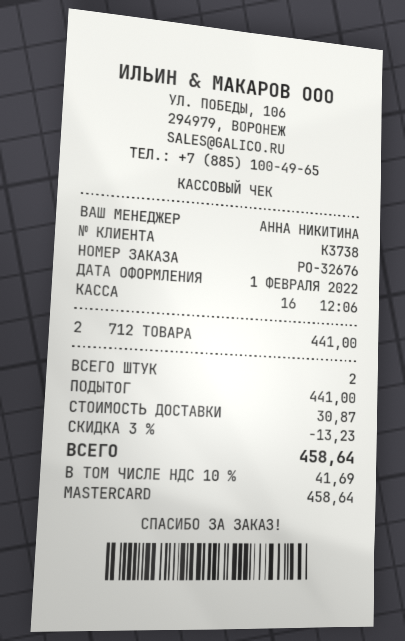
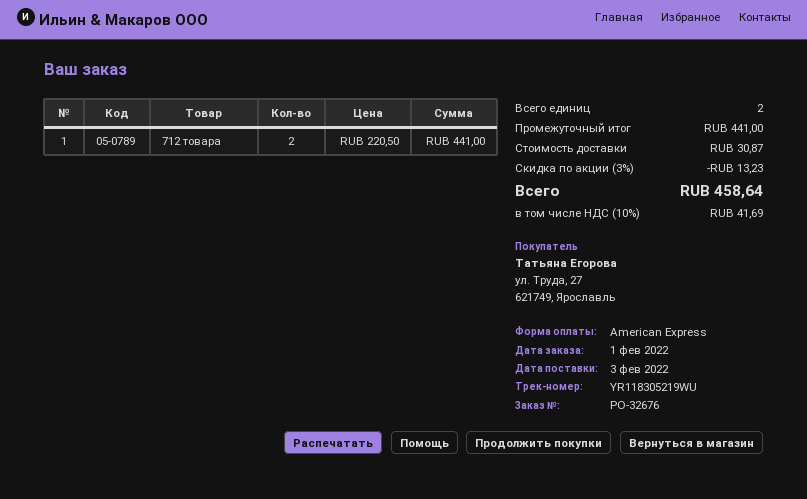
payment method: Mastercard -> American Express

